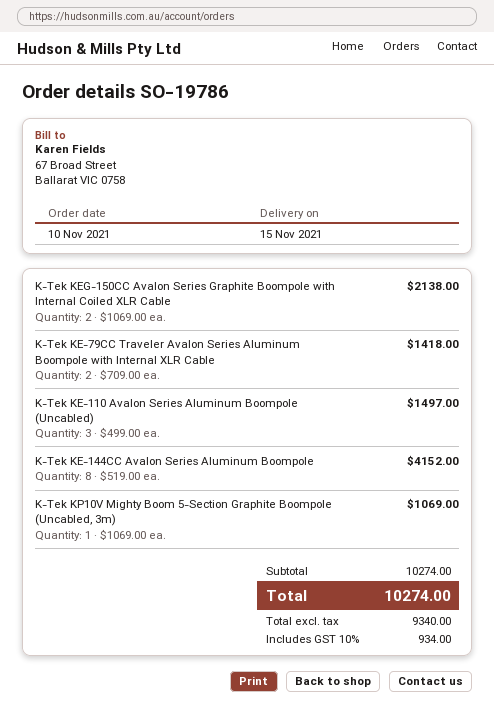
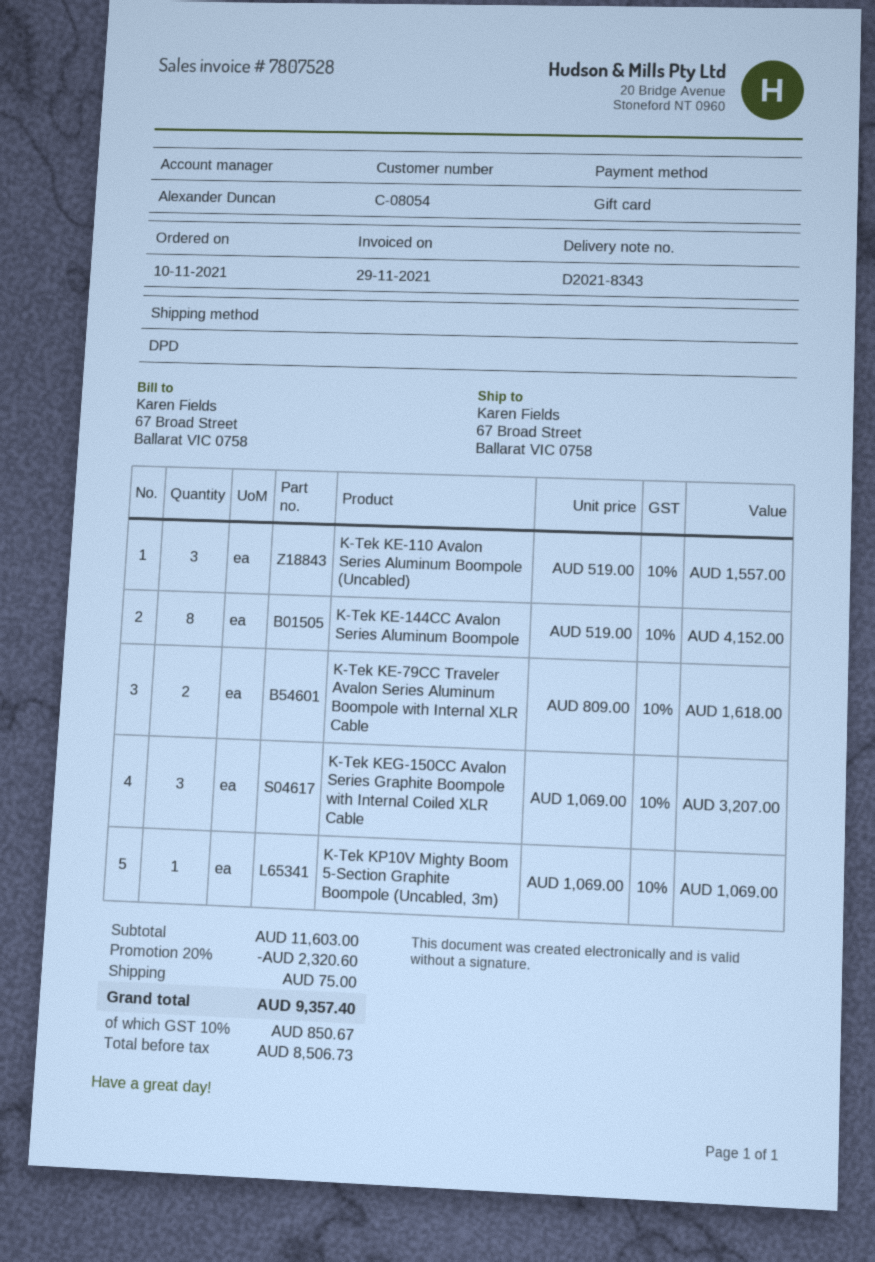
K-Tek KEG-150CC Avalon Series Graphite Boompole with Internal Coiled XLR Cable: 2 x 1069.00 = 2138.00 -> 3 x 1069.00 = 3207.00
K-Tek KE-79CC Traveler Avalon Series Aluminum Boompole with Internal XLR Cable: 2 x 709.00 = 1418.00 -> 2 x 809.00 = 1618.00
K-Tek KE-110 Avalon Series Aluminum Boompole (Uncabled): 3 x 499.00 = 1497.00 -> 3 x 519.00 = 1557.00
subtotal: 10274.00 -> 11603.00
discount: none -> 20% = 2320.60
shipping: none -> 75.00
net: 9340.00 -> 8506.73
tax: 10% = 934.00 -> 10% = 850.67
total: 10274.00 -> 9357.40

